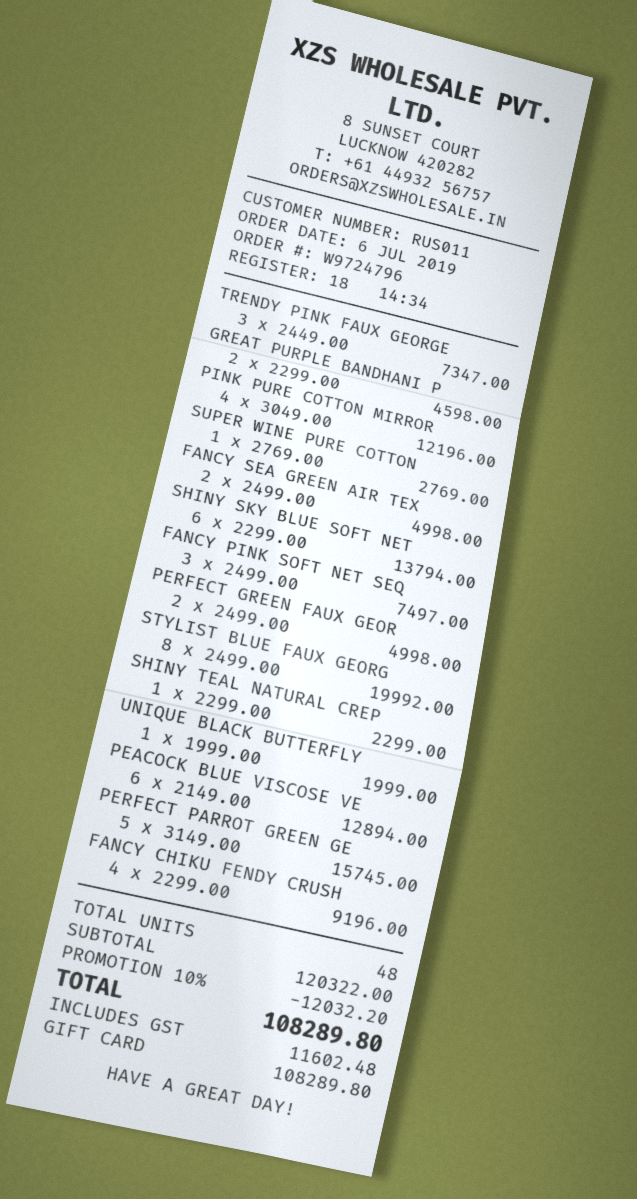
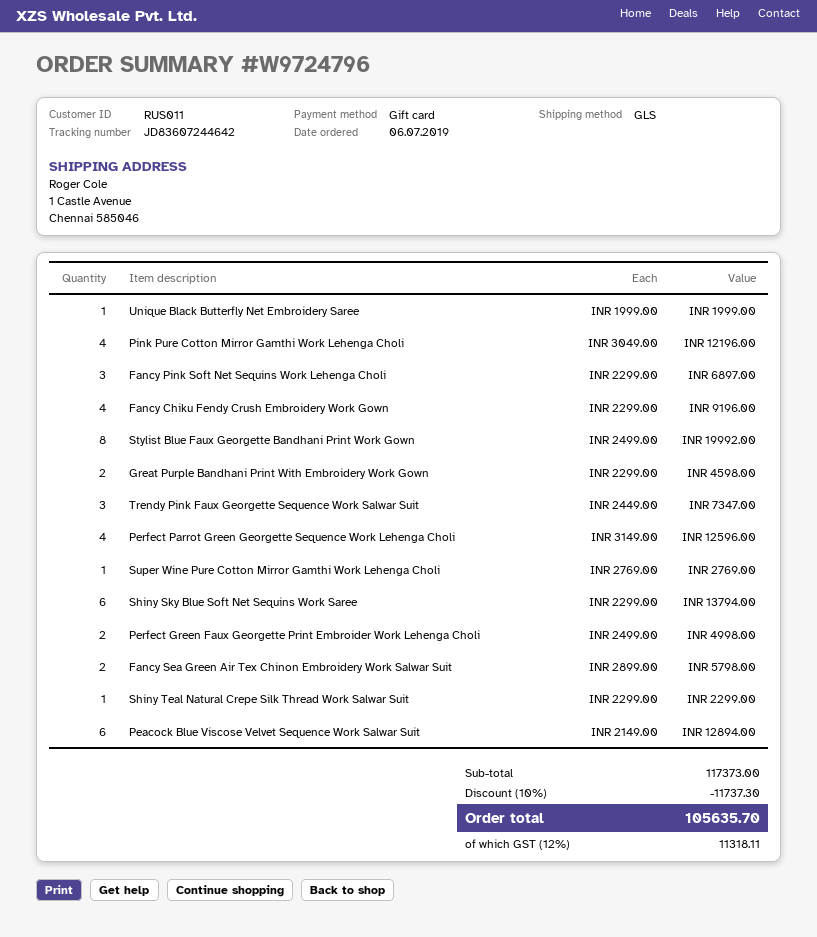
FANCY SEA GREEN AIR TEX: 2 x 2499.00 = 4998.00 -> 2 x 2899.00 = 5798.00
FANCY PINK SOFT NET SEQ: 3 x 2499.00 = 7497.00 -> 3 x 2299.00 = 6897.00
PERFECT PARROT GREEN GE: 5 x 3149.00 = 15745.00 -> 4 x 3149.00 = 12596.00
subtotal: 120322.00 -> 117373.00
discount: 10% = 12032.20 -> 10% = 11737.30
tax: 11602.48 -> 11318.11
total: 108289.80 -> 105635.70

